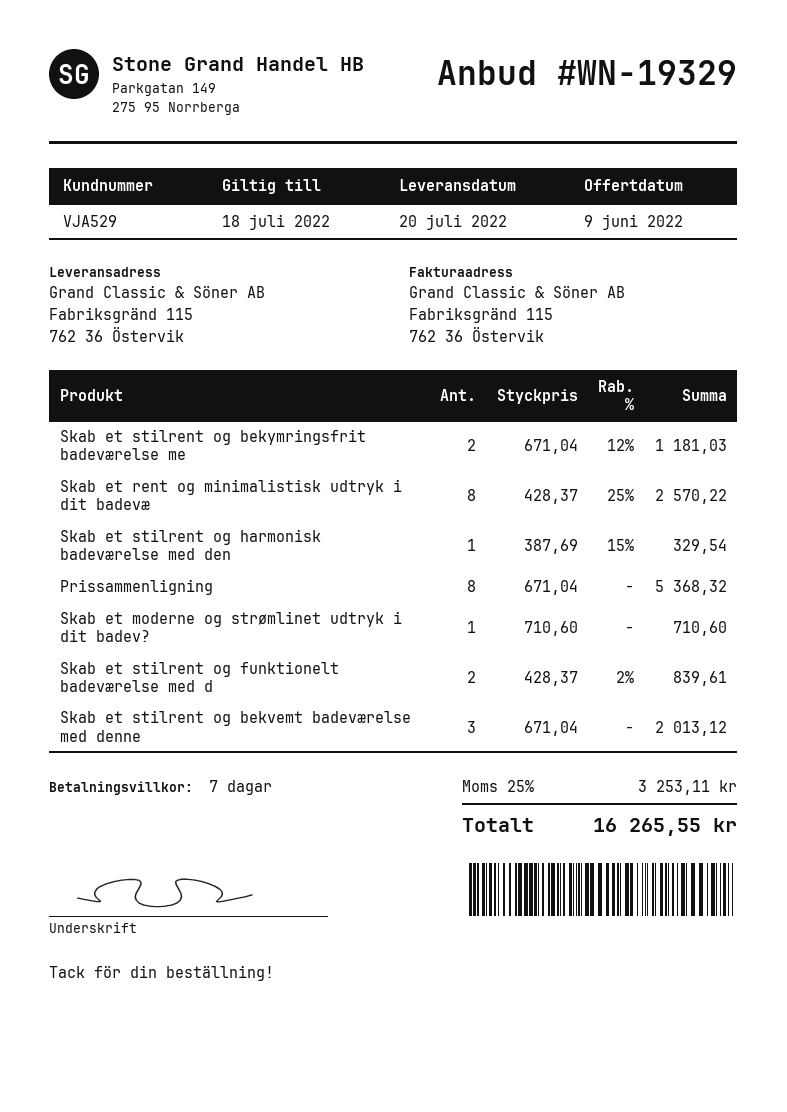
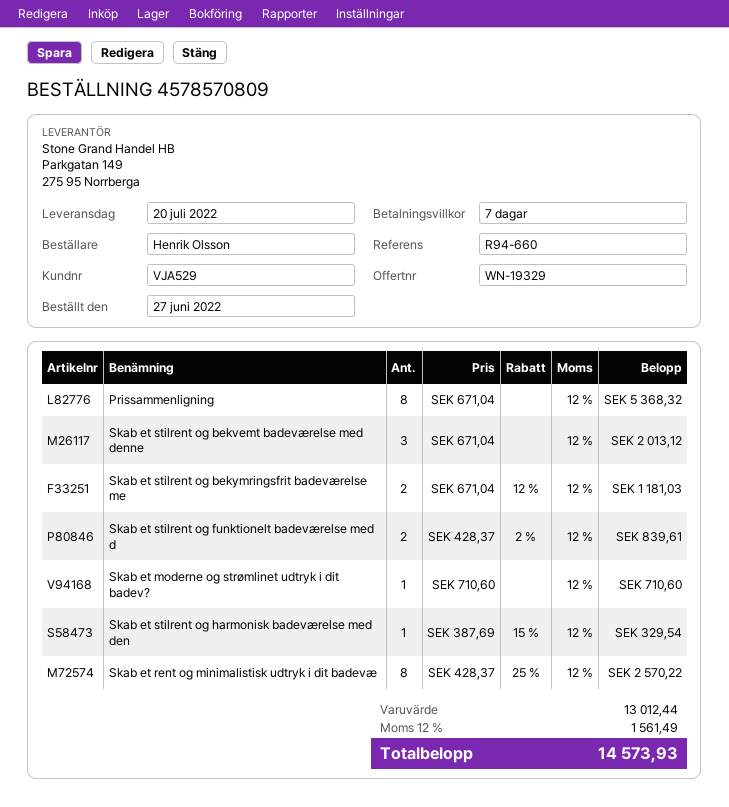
tax: 25% = 3253.11 -> 12% = 1561.49
total: 16265.55 -> 14573.93

